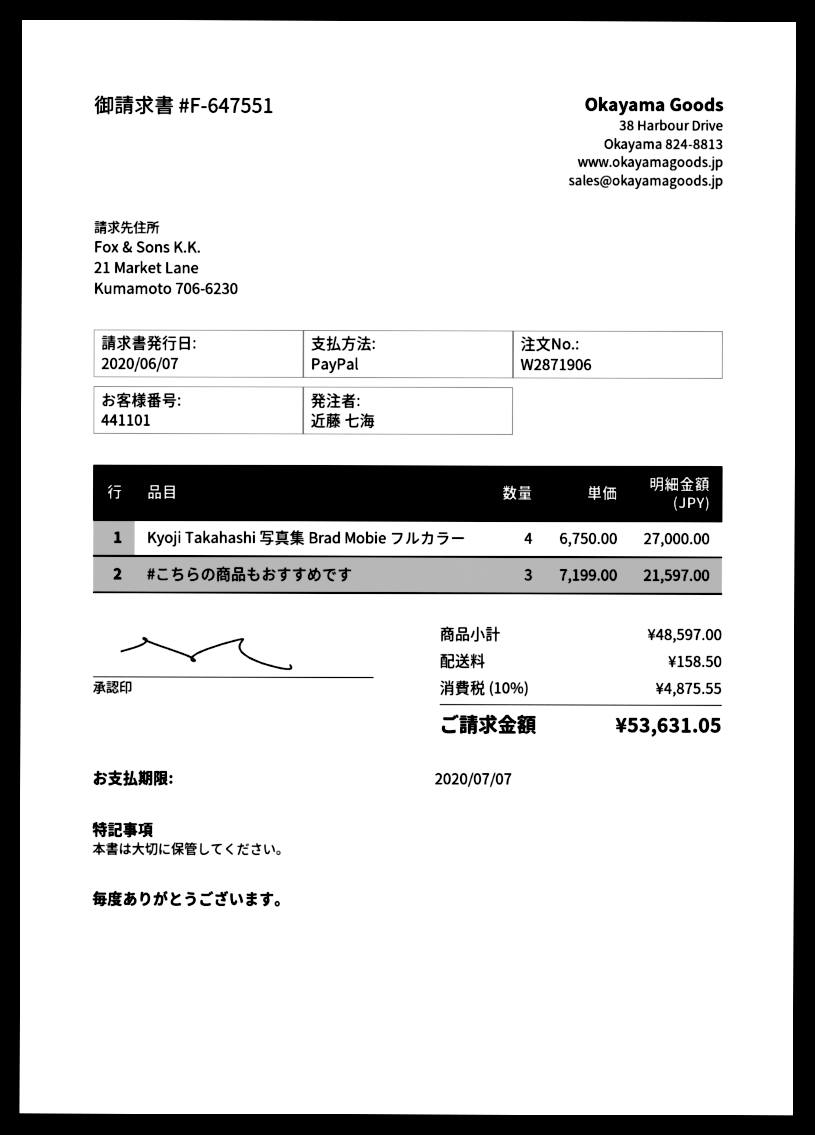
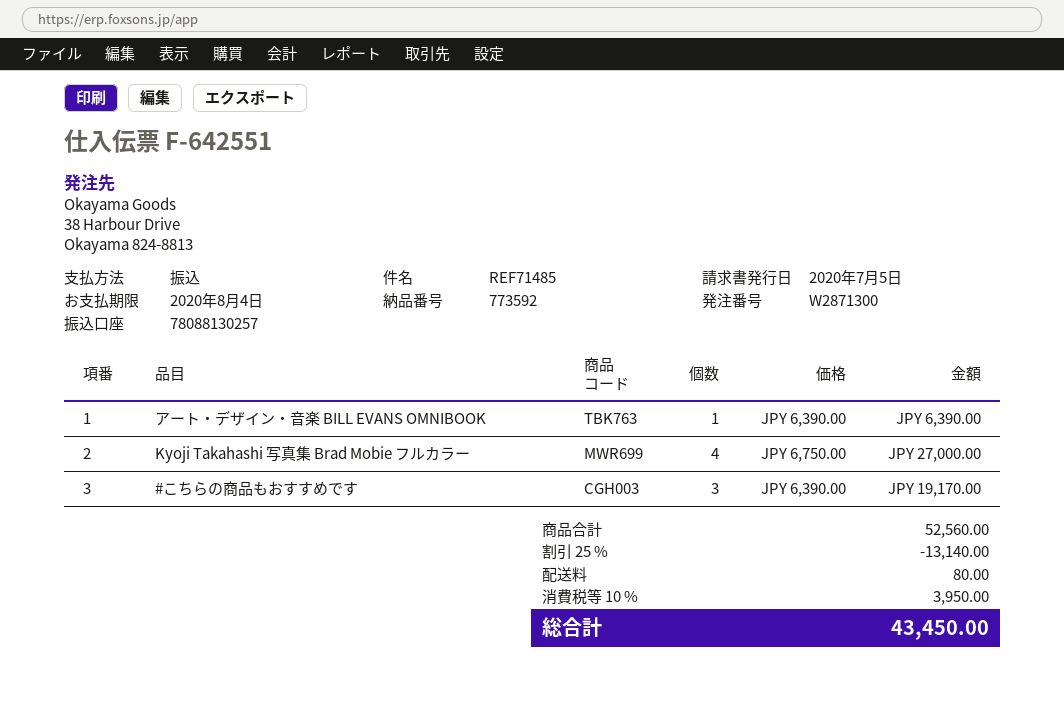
order number: W2871906 -> W2871300
invoice number: F-647551 -> F-642551
invoice date: 2020-06-07 -> 2020-07-05
due date: 2020-07-07 -> 2020-08-04
payment method: PayPal -> bank transfer
#こちらの商品もおすすめです: 3 x 7199.00 = 21597.00 -> 3 x 6390.00 = 19170.00
アート・デザイン・音楽 BILL EVANS OMNIBOOK: none -> 1 x 6390.00 = 6390.00
subtotal: 48597.00 -> 52560.00
discount: none -> 25% = 13140.00
shipping: 158.50 -> 80.00
tax: 10% = 4875.55 -> 10% = 3950.00
total: 53631.05 -> 43450.00

